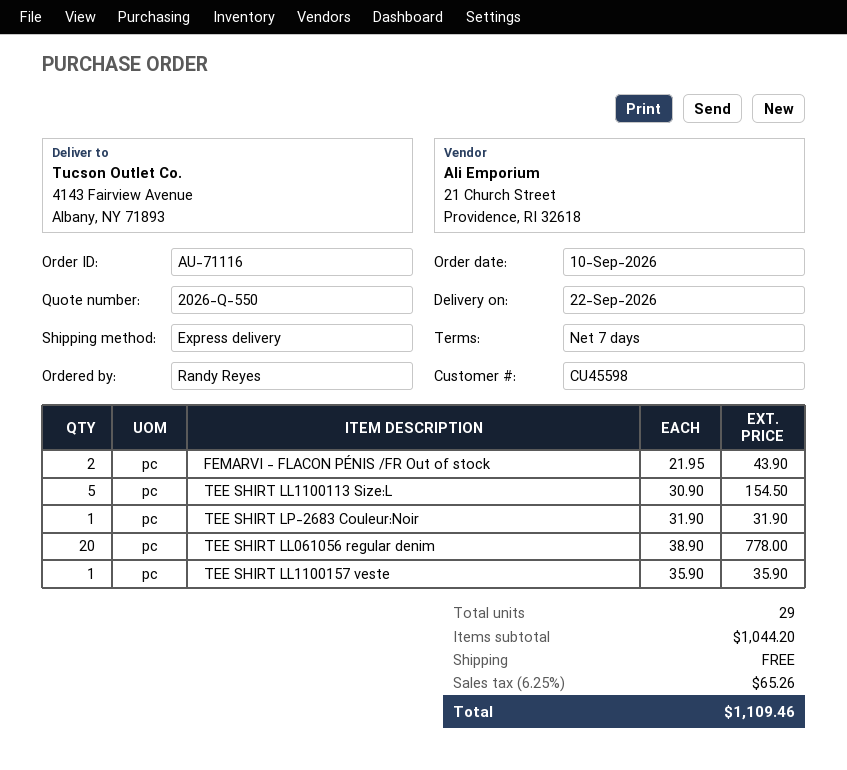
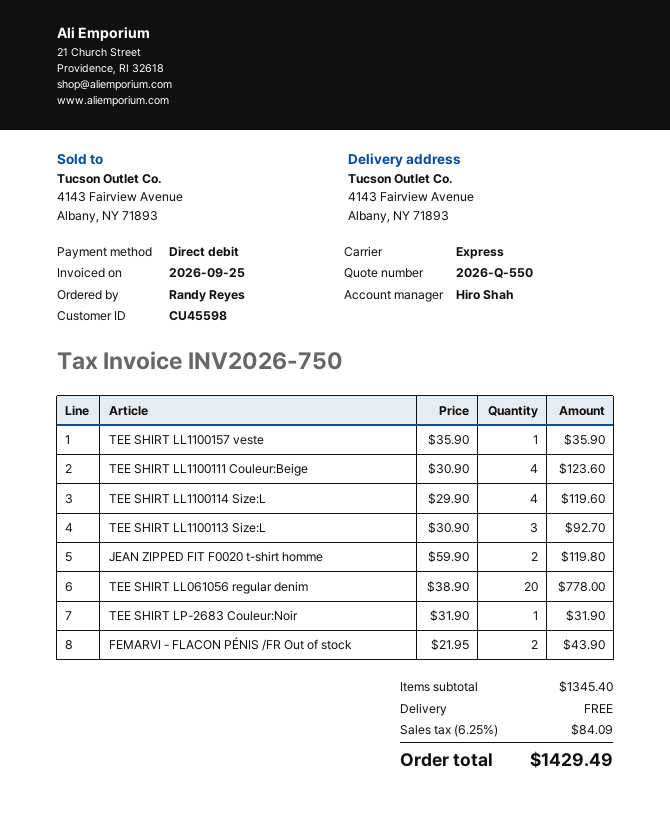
TEE SHIRT LL1100113 Size:L: 5 x 30.90 = 154.50 -> 3 x 30.90 = 92.70
TEE SHIRT LL1100111 Couleur:Beige: none -> 4 x 30.90 = 123.60
TEE SHIRT LL1100114 Size:L: none -> 4 x 29.90 = 119.60
JEAN ZIPPED FIT F0020 t-shirt homme: none -> 2 x 59.90 = 119.80
subtotal: 1044.20 -> 1345.40
tax: 6.25% = 65.26 -> 6.25% = 84.09
total: 1109.46 -> 1429.49

